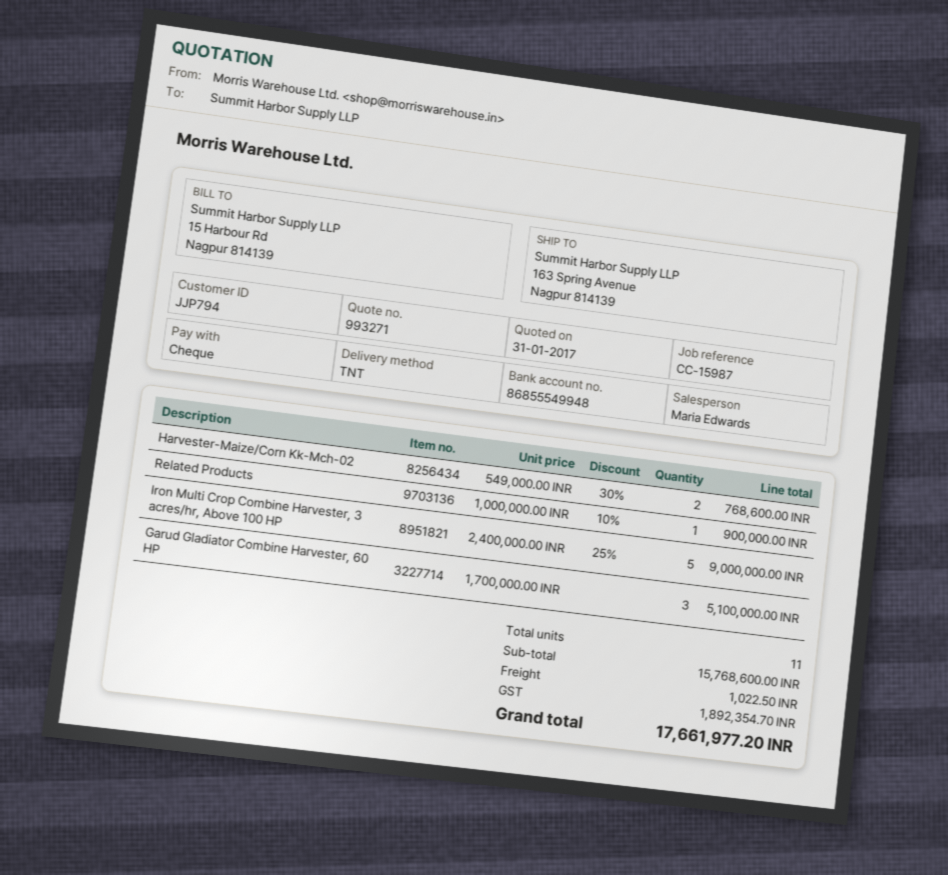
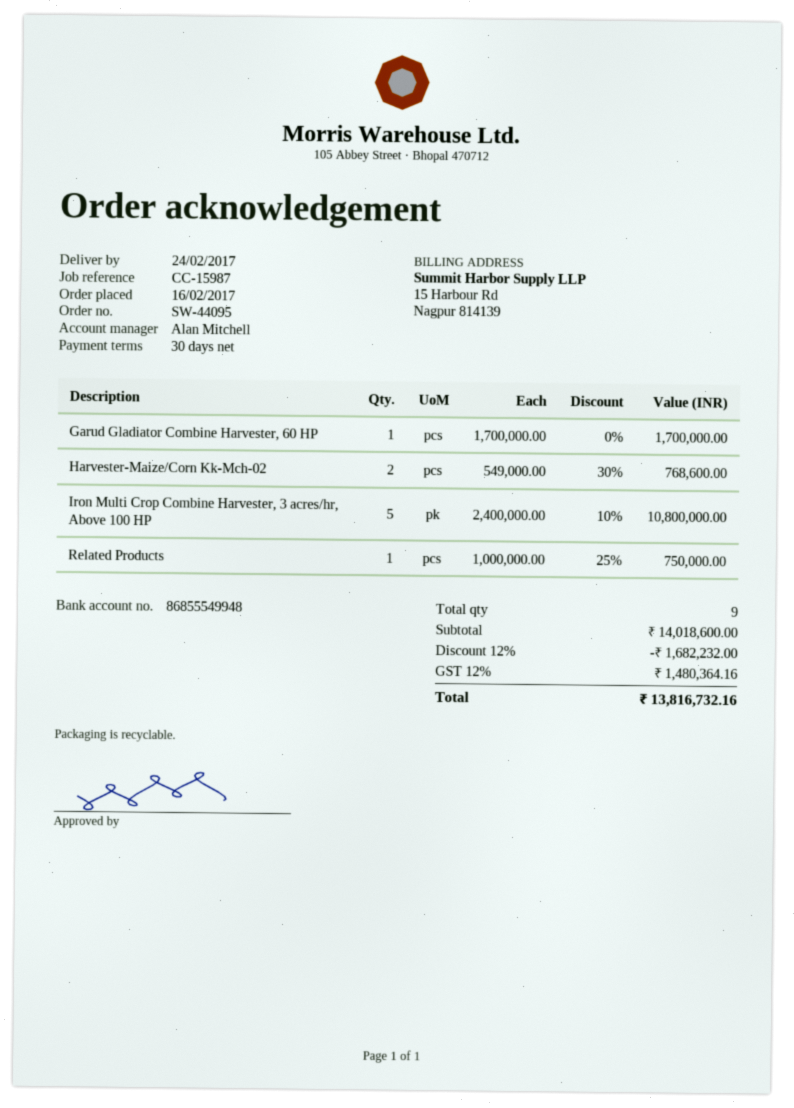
sales rep: Maria Edwards -> Alan Mitchell
Related Products: 1 x 1000000.00 - 10% = 900000.00 -> 1 x 1000000.00 - 25% = 750000.00
Iron Multi Crop Combine Harvester, 3 acres/hr, Above 100 HP: 5 x 2400000.00 - 25% = 9000000.00 -> 5 x 2400000.00 - 10% = 10800000.00
Garud Gladiator Combine Harvester, 60 HP: 3 x 1700000.00 = 5100000.00 -> 1 x 1700000.00 = 1700000.00
total quantity: 11 -> 9
subtotal: 15768600.00 -> 14018600.00
discount: none -> 12% = 1682232.00
shipping: 1022.50 -> none
tax: 1892354.70 -> 1480364.16
total: 17661977.20 -> 13816732.16

